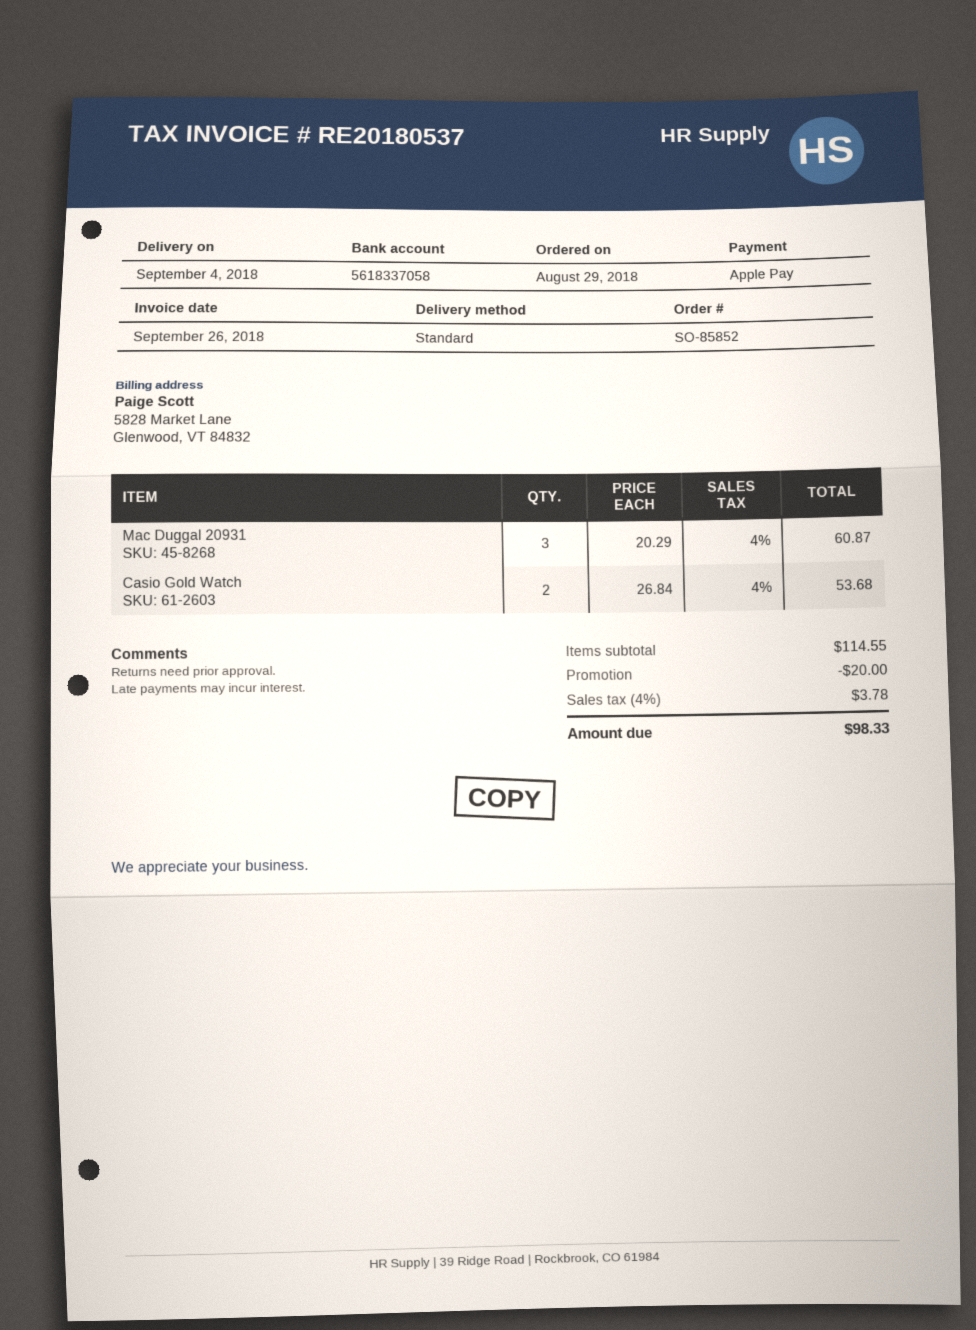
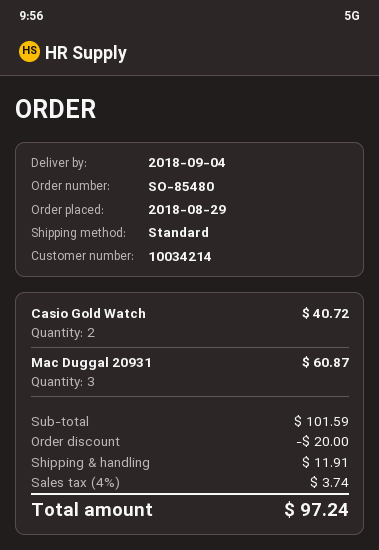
order number: SO-85852 -> SO-85480
Casio Gold Watch: 2 for 53.68 -> 2 for 40.72
subtotal: 114.55 -> 101.59
shipping: none -> 11.91
tax: 4% = 3.78 -> 4% = 3.74
total: 98.33 -> 97.24

